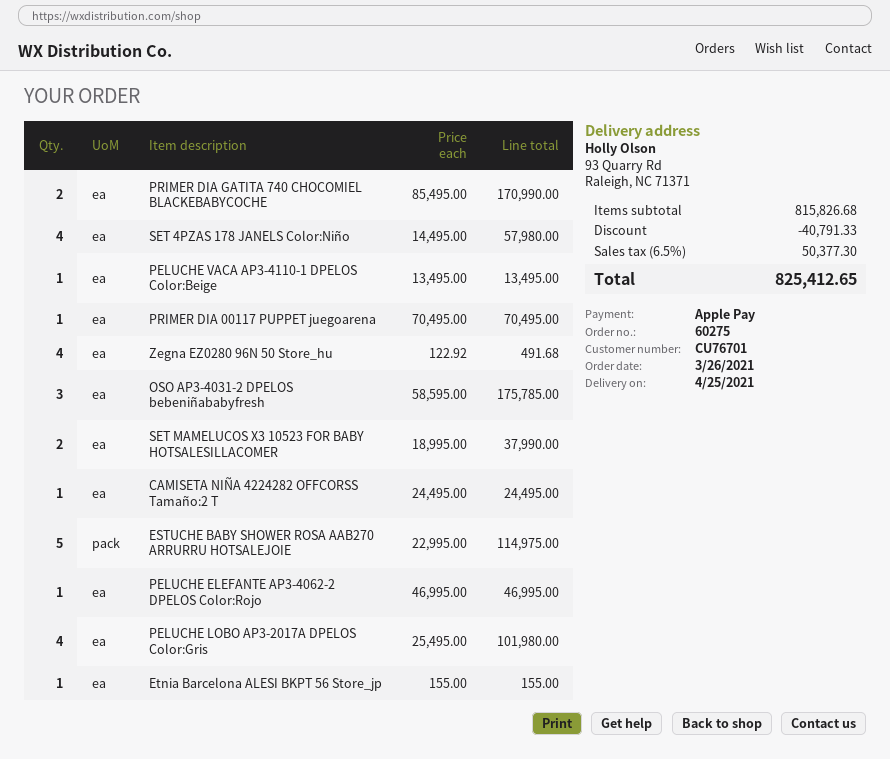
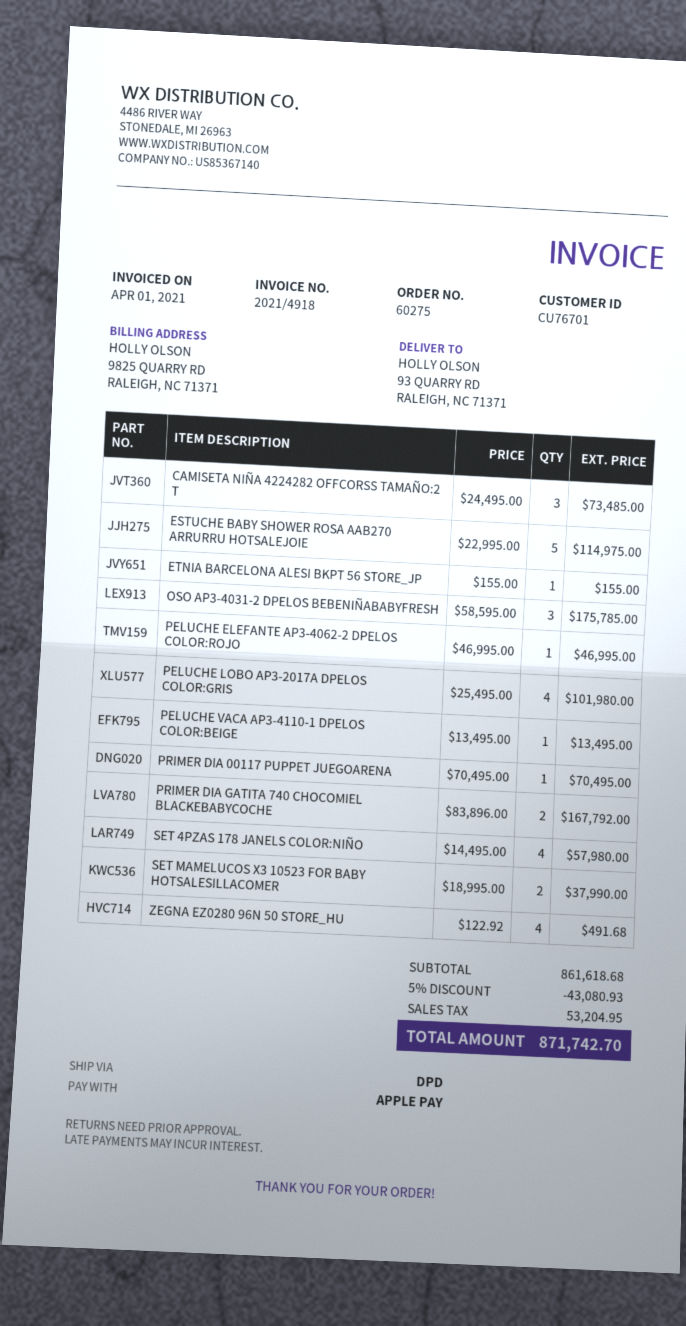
PRIMER DIA GATITA 740 CHOCOMIEL BLACKEBABYCOCHE: 2 x 85495.00 = 170990.00 -> 2 x 83896.00 = 167792.00
CAMISETA NIÑA 4224282 OFFCORSS Tamaño:2 T: 1 x 24495.00 = 24495.00 -> 3 x 24495.00 = 73485.00
subtotal: 815826.68 -> 861618.68
discount: 40791.33 -> 43080.93
tax: 50377.30 -> 53204.95
total: 825412.65 -> 871742.70

